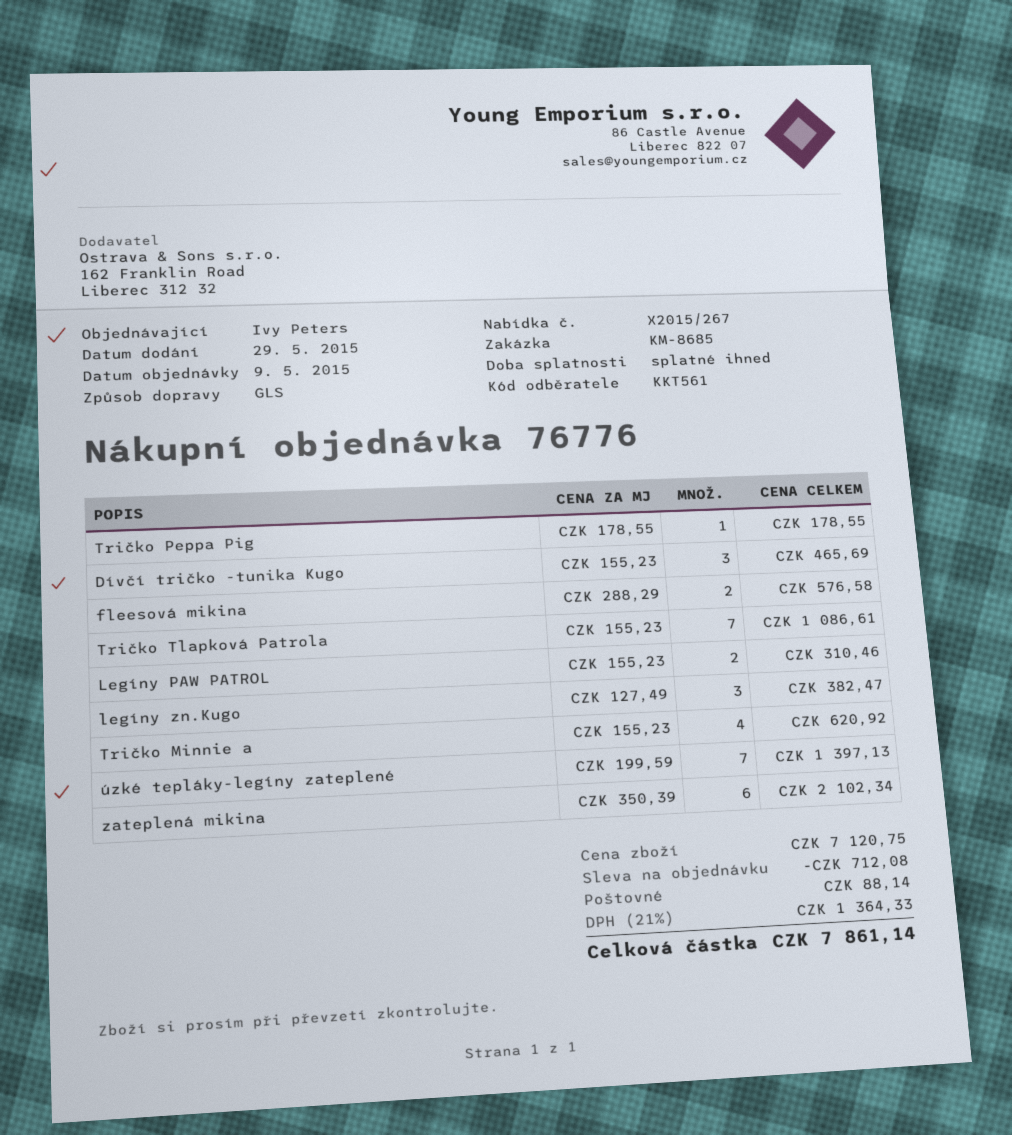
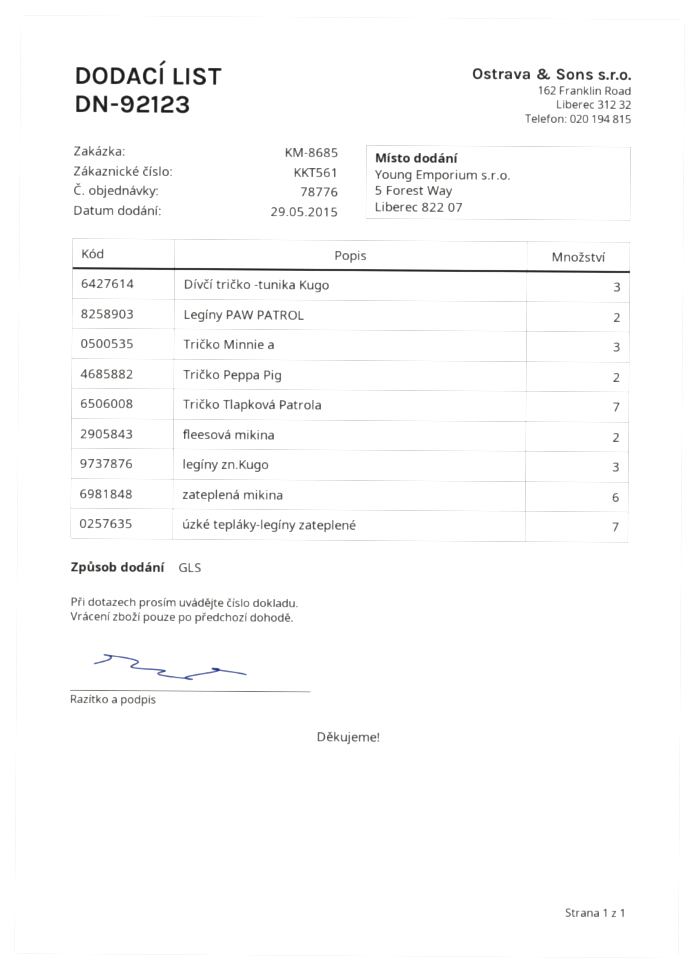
order number: 76776 -> 78776
Tričko Peppa Pig: 1 -> 2
Tričko Minnie a: 4 -> 3

